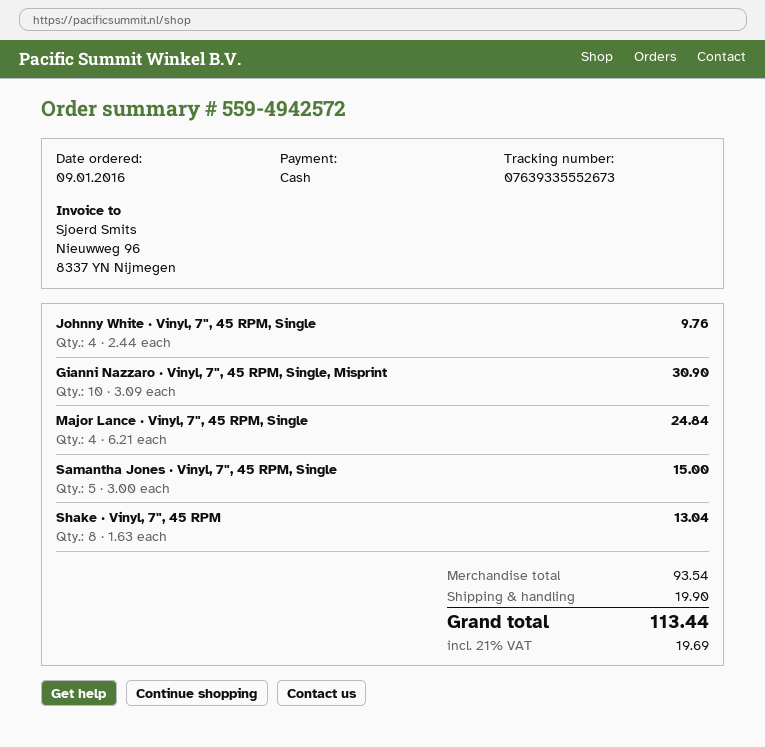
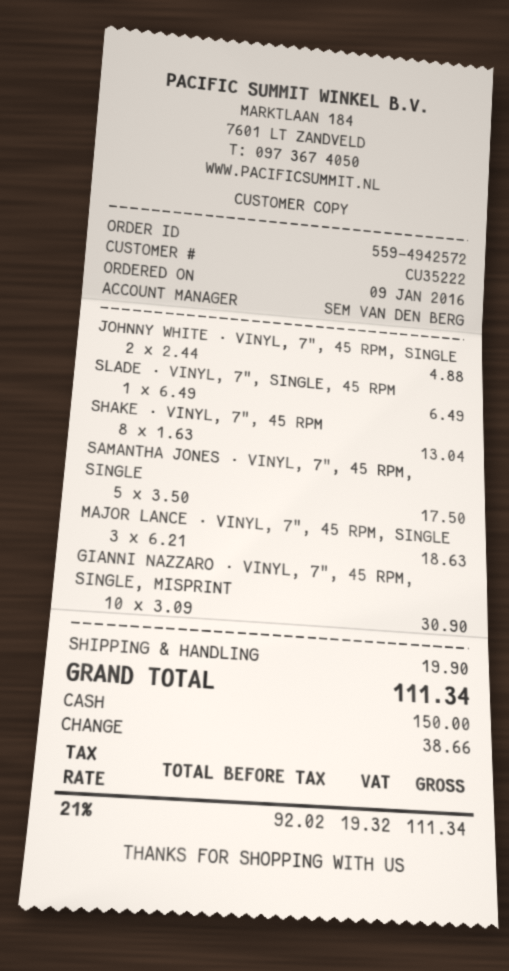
Johnny White · Vinyl, 7", 45 RPM, Single: 4 x 2.44 = 9.76 -> 2 x 2.44 = 4.88
Major Lance · Vinyl, 7", 45 RPM, Single: 4 x 6.21 = 24.84 -> 3 x 6.21 = 18.63
Samantha Jones · Vinyl, 7", 45 RPM, Single: 5 x 3.00 = 15.00 -> 5 x 3.50 = 17.50
SLADE · VINYL, 7", SINGLE, 45 RPM: none -> 1 x 6.49 = 6.49
tax: 21% = 19.69 -> 21% = 19.32
total: 113.44 -> 111.34

